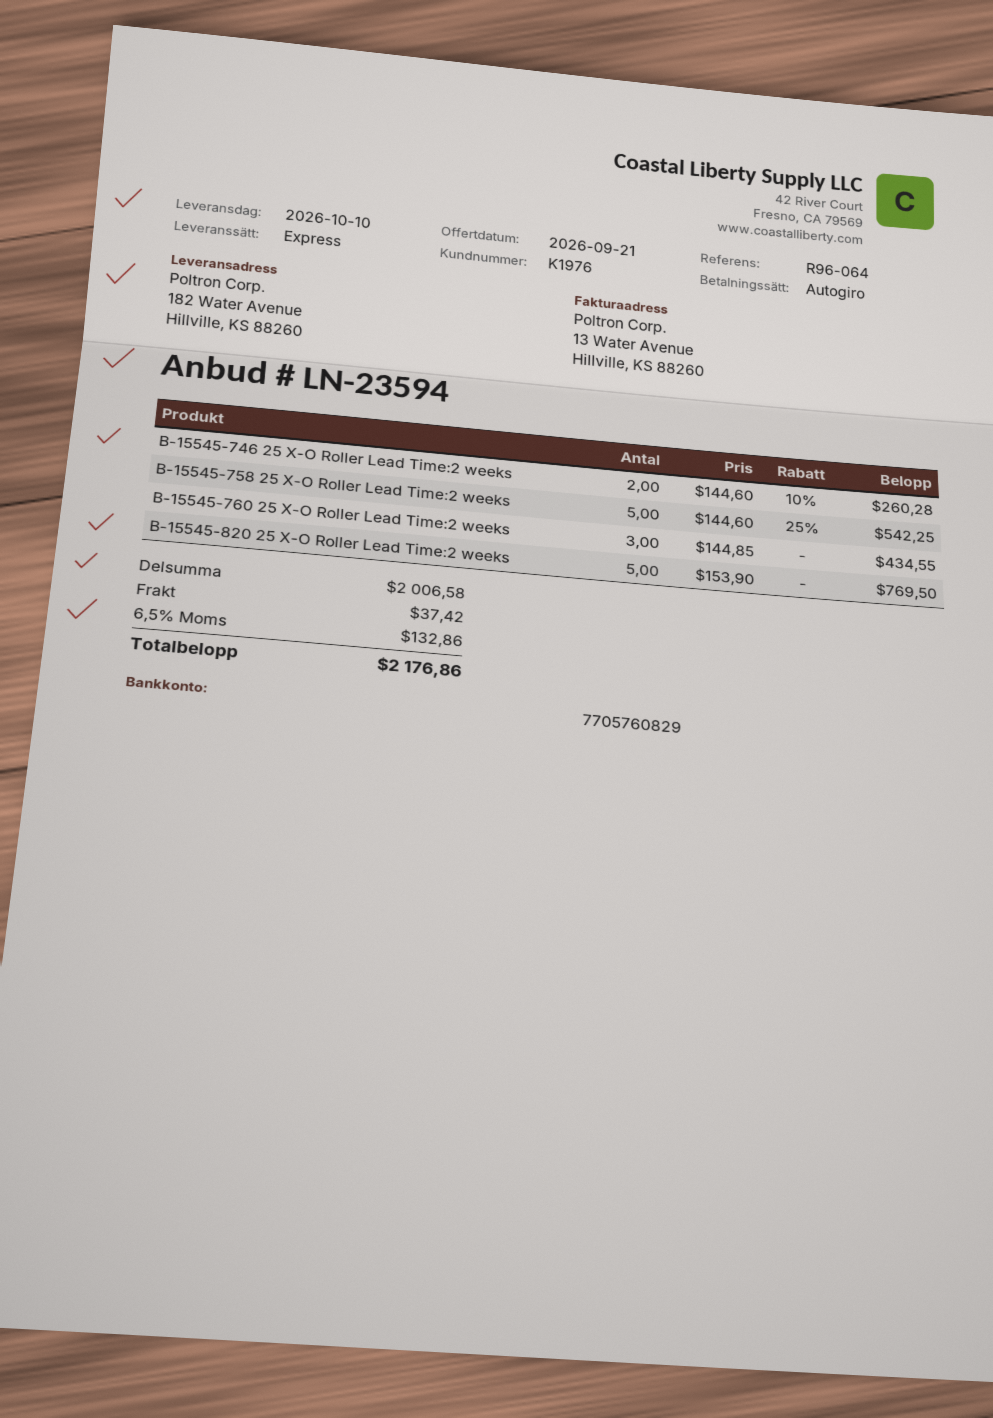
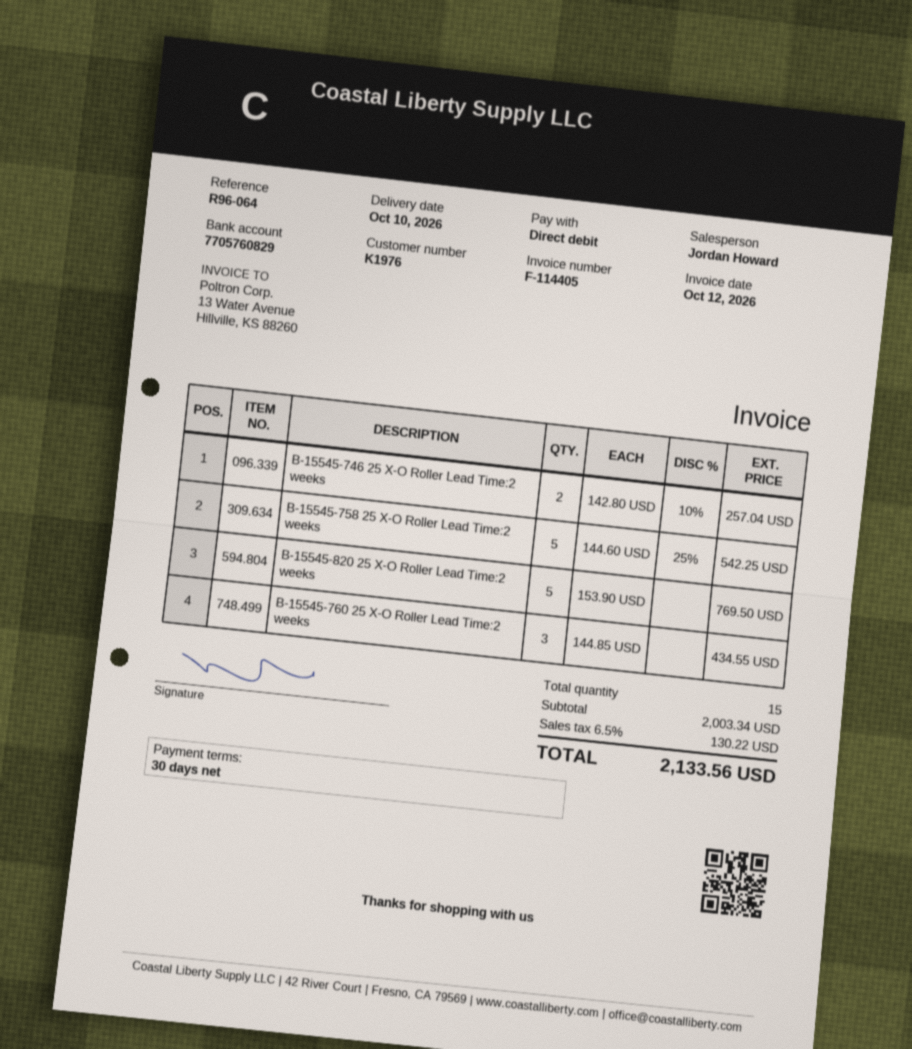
B-15545-746 25 X-O Roller Lead Time:2 weeks: 2 x 144.60 - 10% = 260.28 -> 2 x 142.80 - 10% = 257.04
subtotal: 2006.58 -> 2003.34
shipping: 37.42 -> none
tax: 6.5% = 132.86 -> 6.5% = 130.22
total: 2176.86 -> 2133.56

